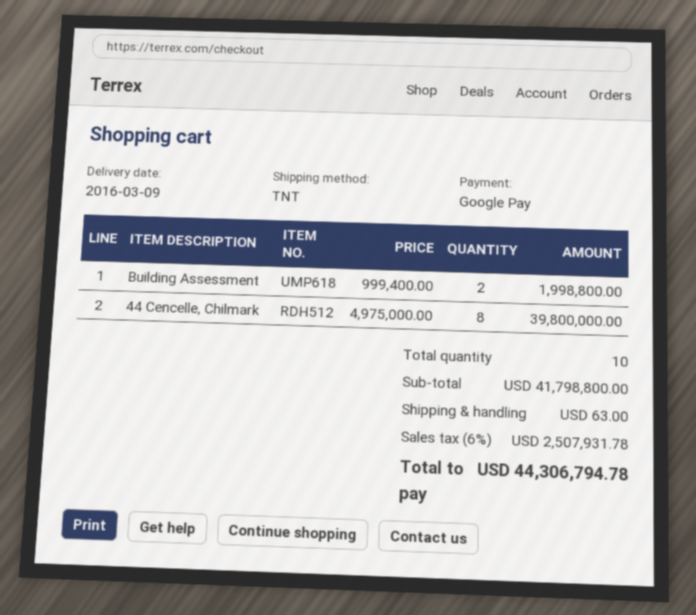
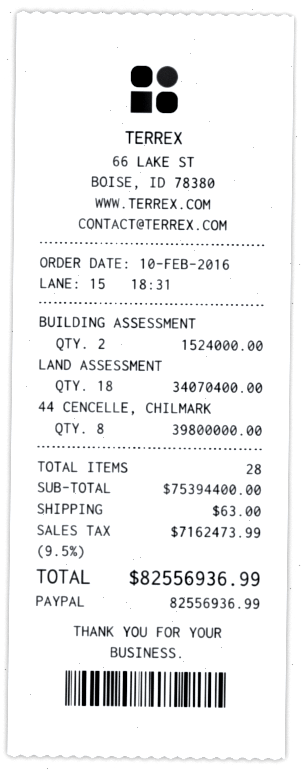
payment method: Google Pay -> PayPal
Building Assessment: 2 for 1998800.00 -> 2 for 1524000.00
LAND ASSESSMENT: none -> 18 for 34070400.00
total quantity: 10 -> 28
subtotal: 41798800.00 -> 75394400.00
tax: 6% = 2507931.78 -> 9.5% = 7162473.99
total: 44306794.78 -> 82556936.99

